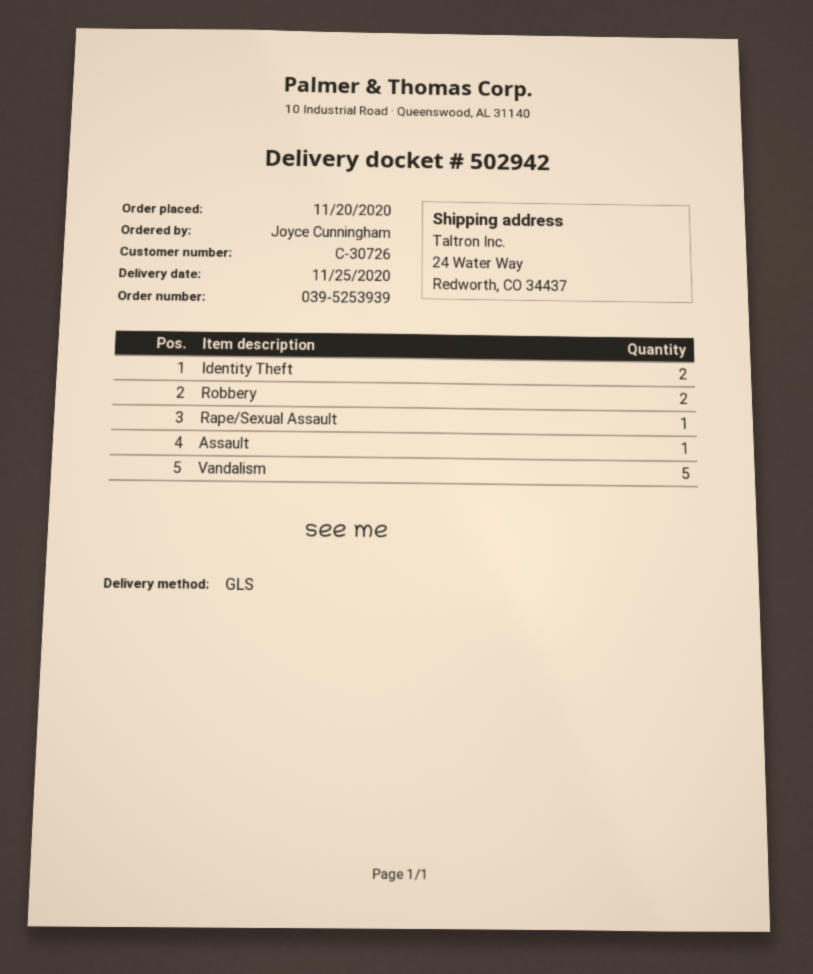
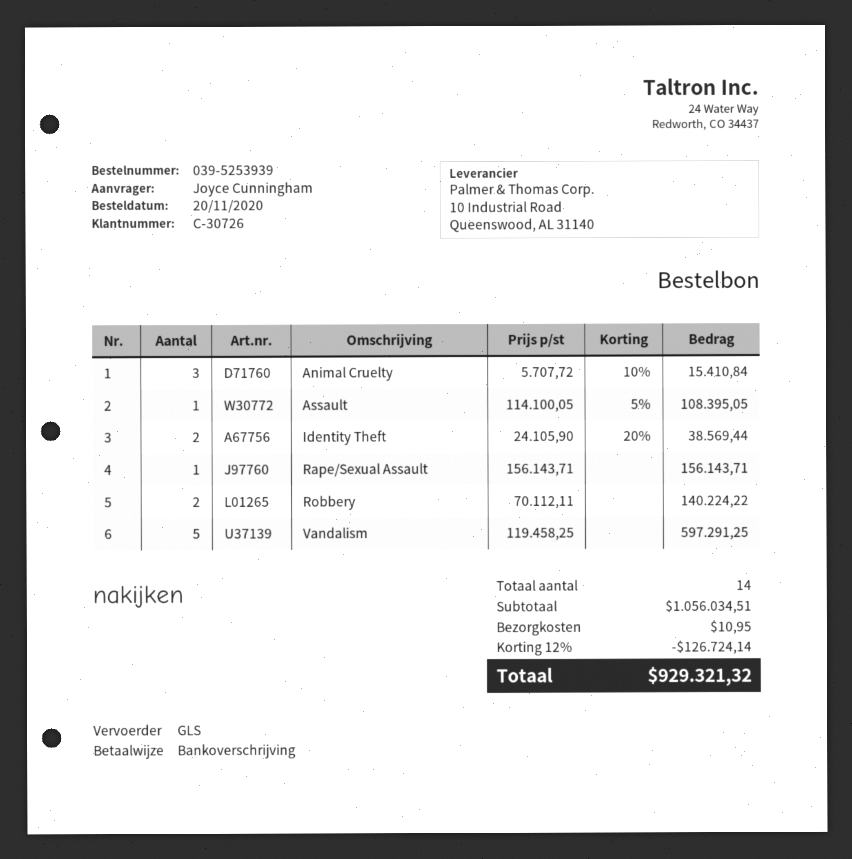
Animal Cruelty: none -> 3

